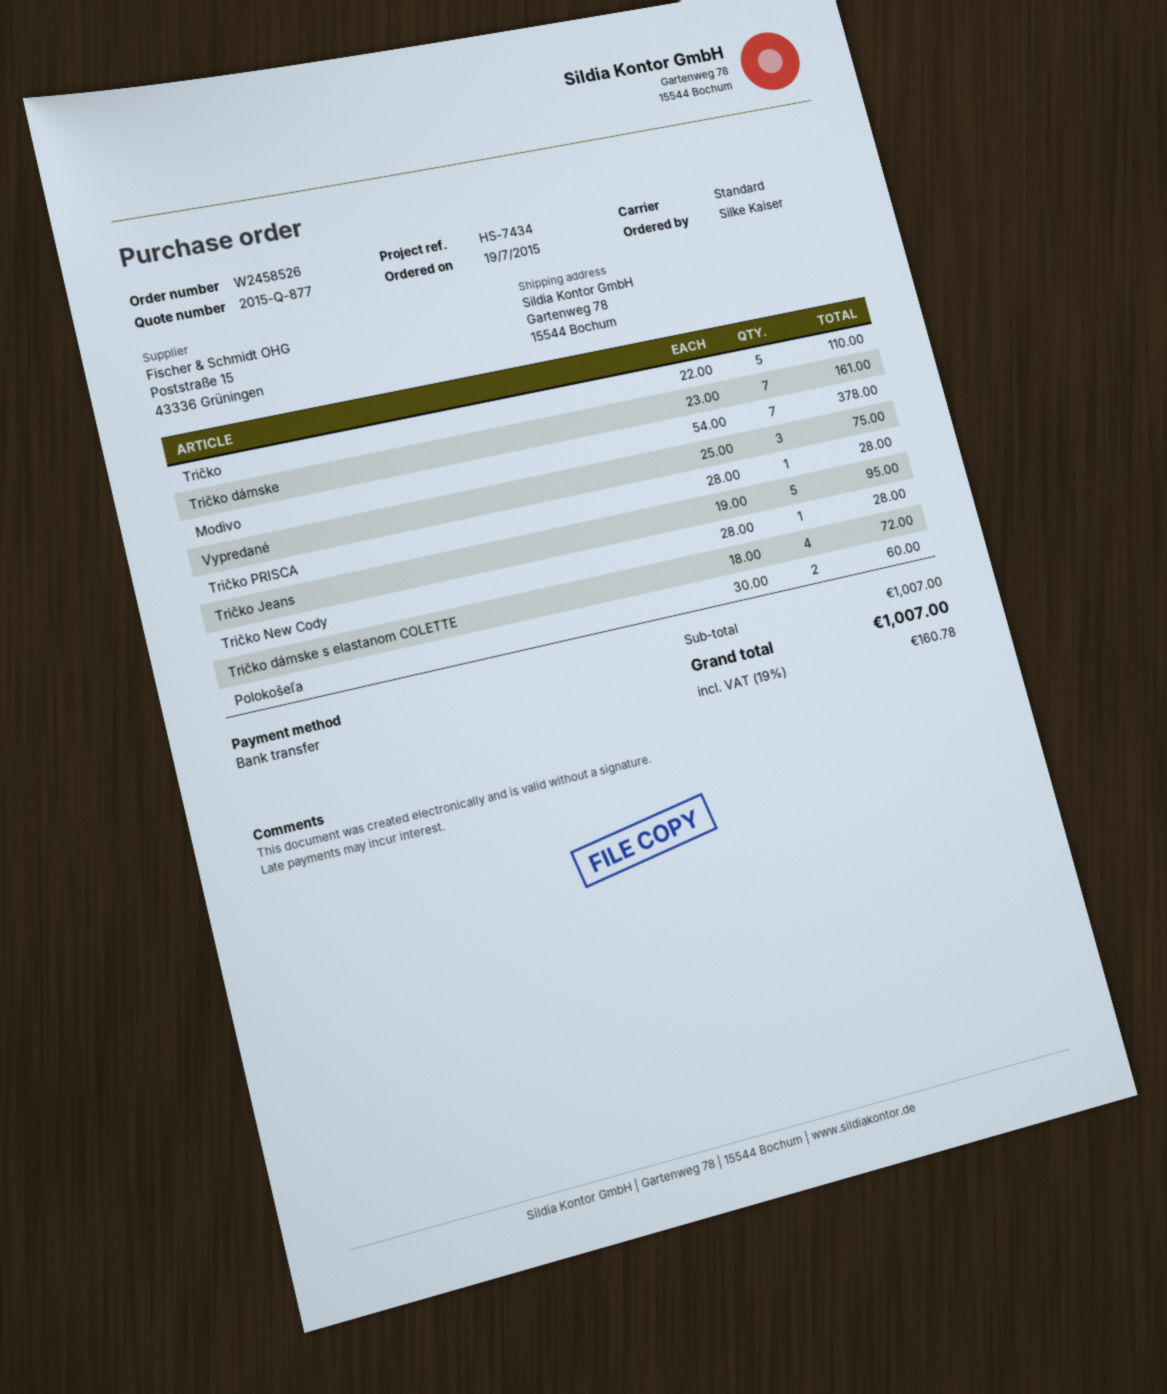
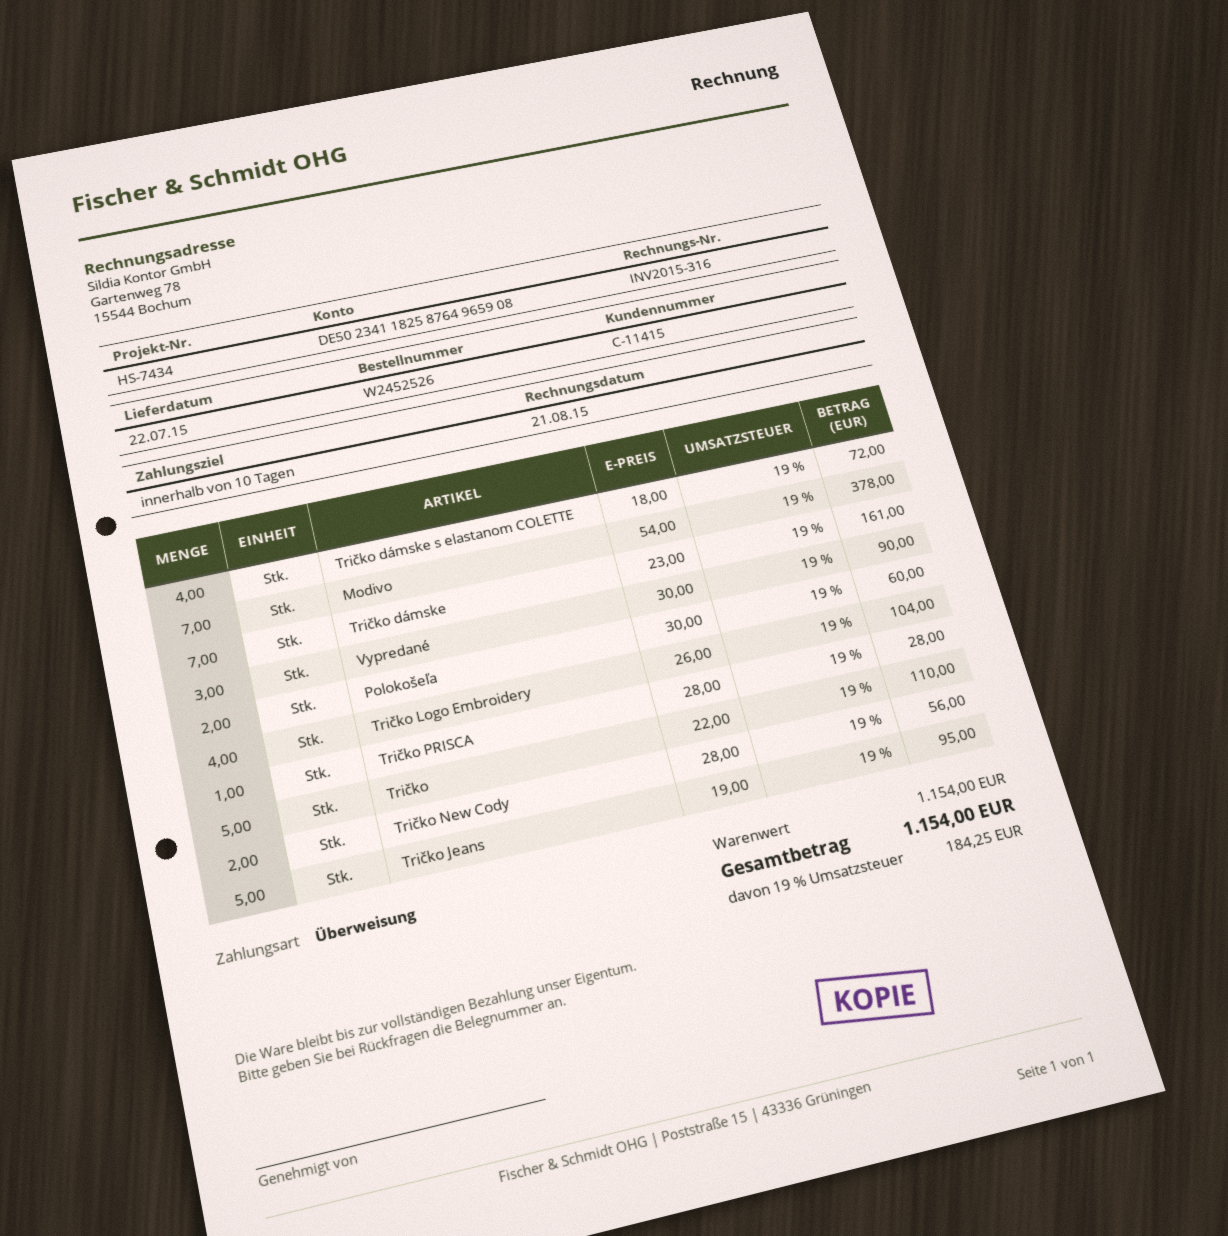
order number: W2458526 -> W2452526
Vypredané: 3 x 25.00 = 75.00 -> 3 x 30.00 = 90.00
Tričko New Cody: 1 x 28.00 = 28.00 -> 2 x 28.00 = 56.00
Tričko Logo Embroidery: none -> 4 x 26.00 = 104.00
subtotal: 1007.00 -> 1154.00
tax: 19% = 160.78 -> 19% = 184.25
total: 1007.00 -> 1154.00

